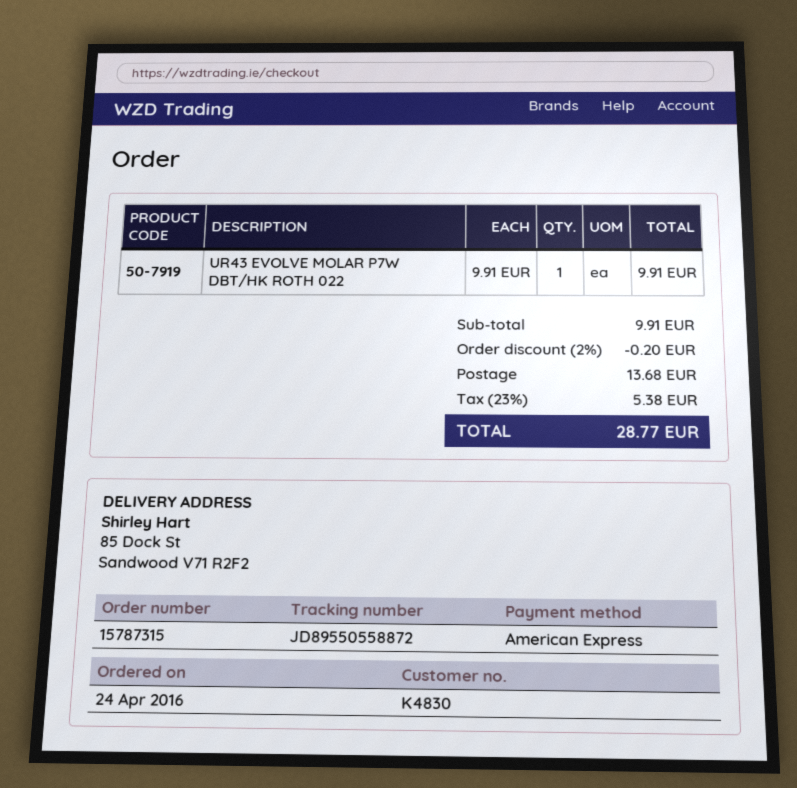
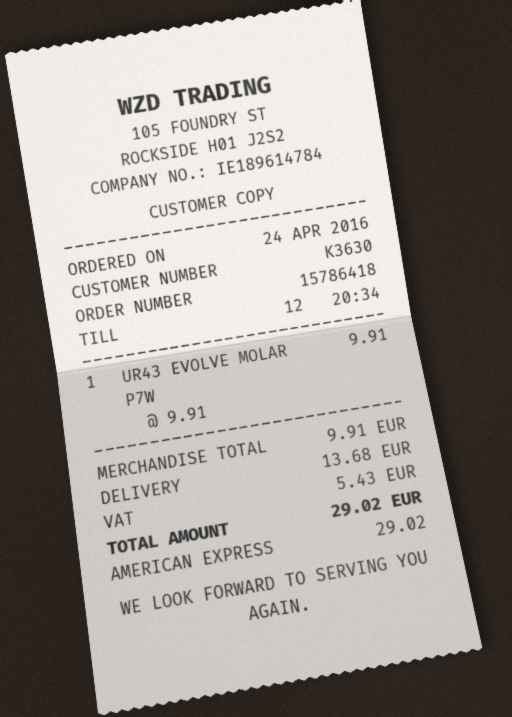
order number: 15787315 -> 15786418
customer number: K4830 -> K3630
discount: 2% = 0.20 -> none
tax: 5.38 -> 5.43
total: 28.77 -> 29.02

